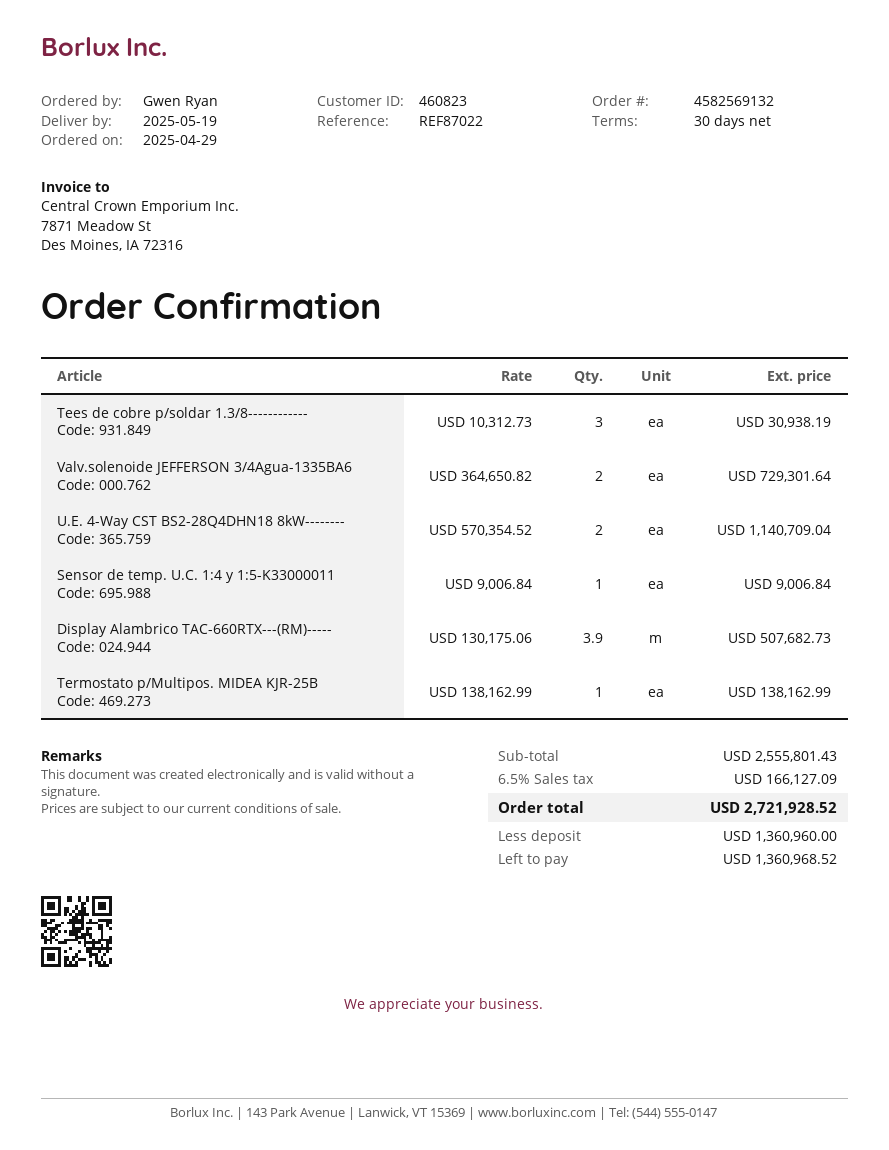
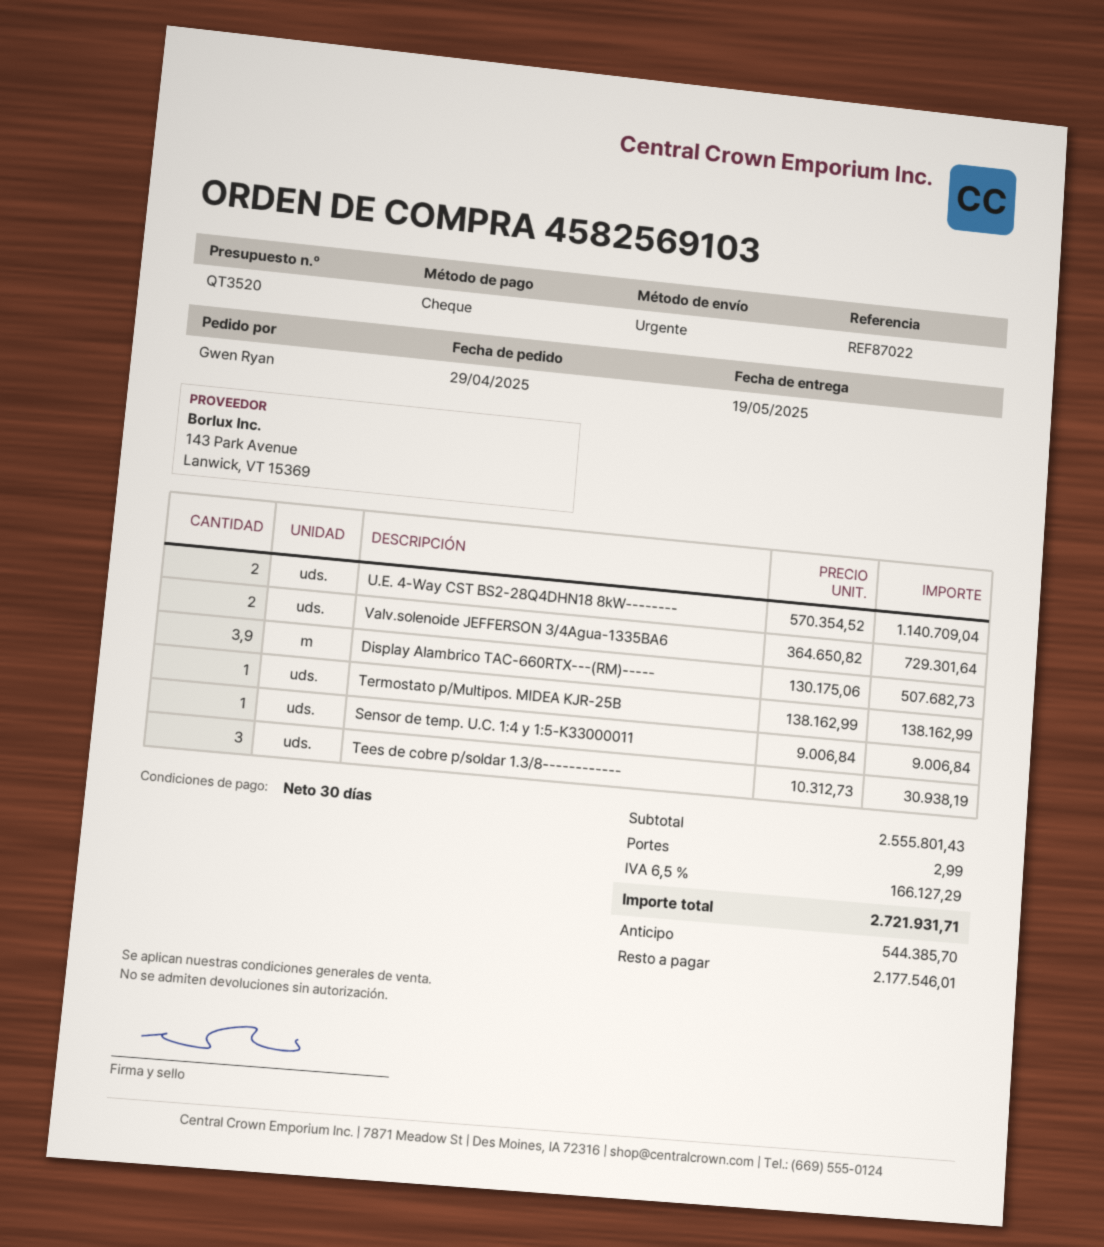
order number: 4582569132 -> 4582569103
shipping: none -> 2.99
tax: 6.5% = 166127.09 -> 6.5% = 166127.29
total: 2721928.52 -> 2721931.71
deposit: 1360960.00 -> 544385.70
balance: 1360968.52 -> 2177546.01

